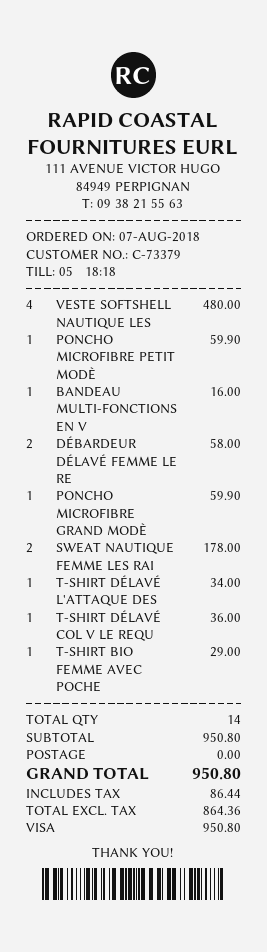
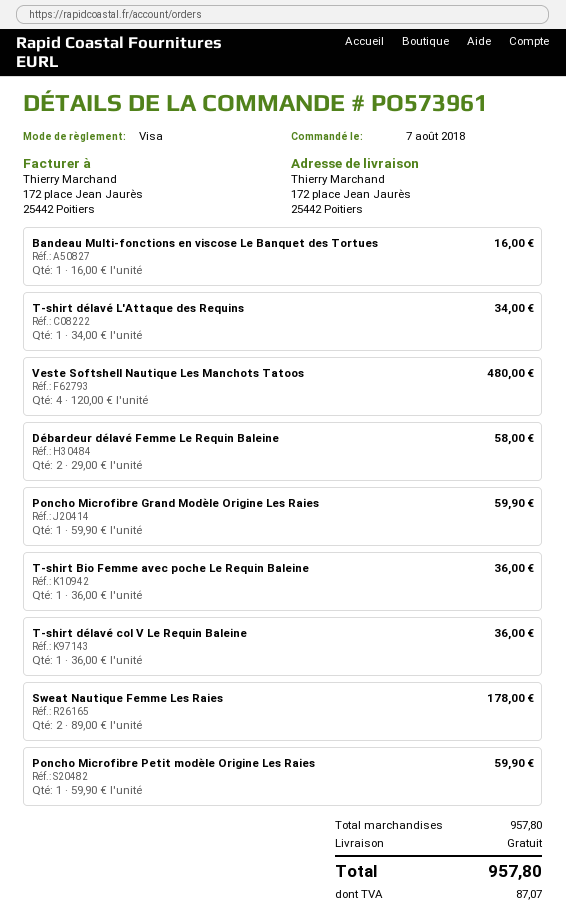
T-SHIRT BIO FEMME AVEC POCHE: 1 for 29.00 -> 1 for 36.00
subtotal: 950.80 -> 957.80
tax: 86.44 -> 87.07
total: 950.80 -> 957.80

